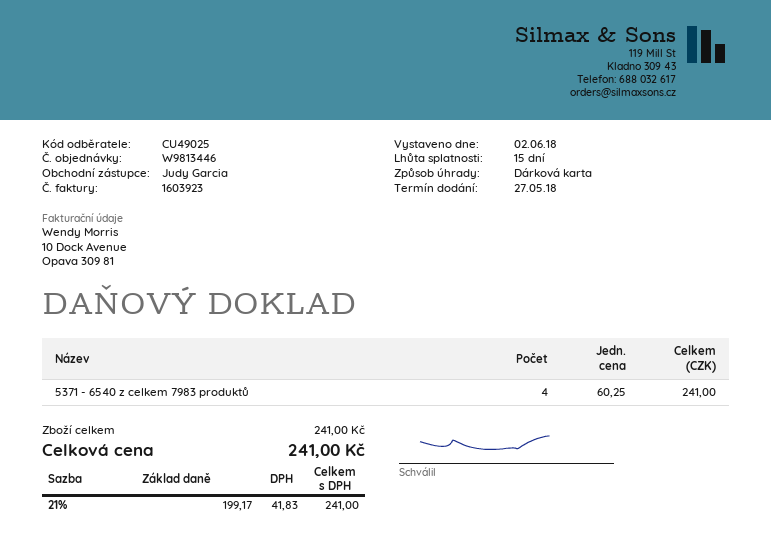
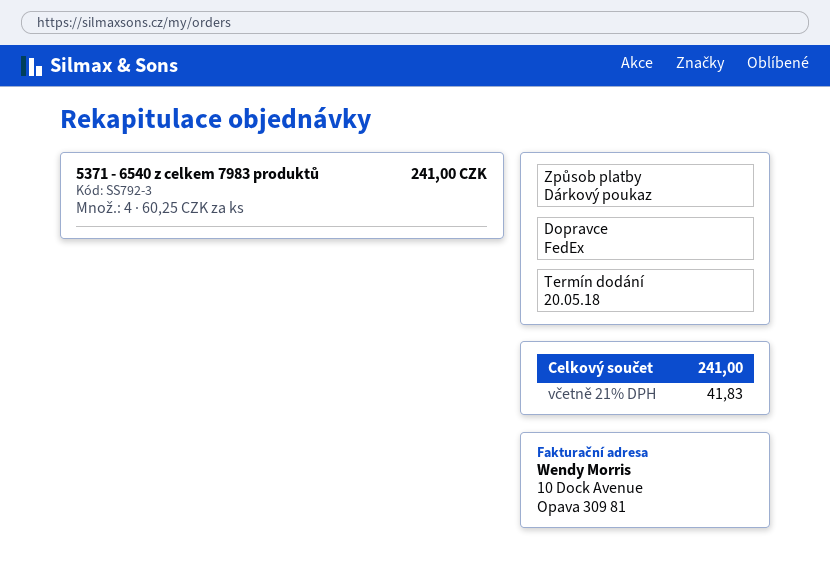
delivery date: 2018-05-27 -> 2018-05-20

